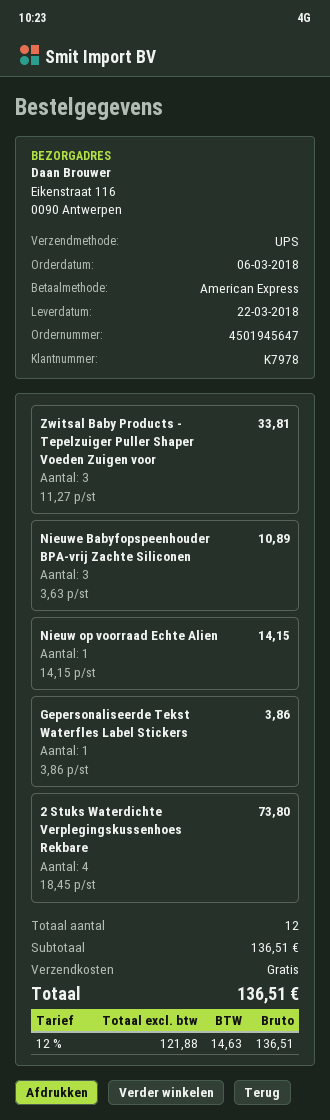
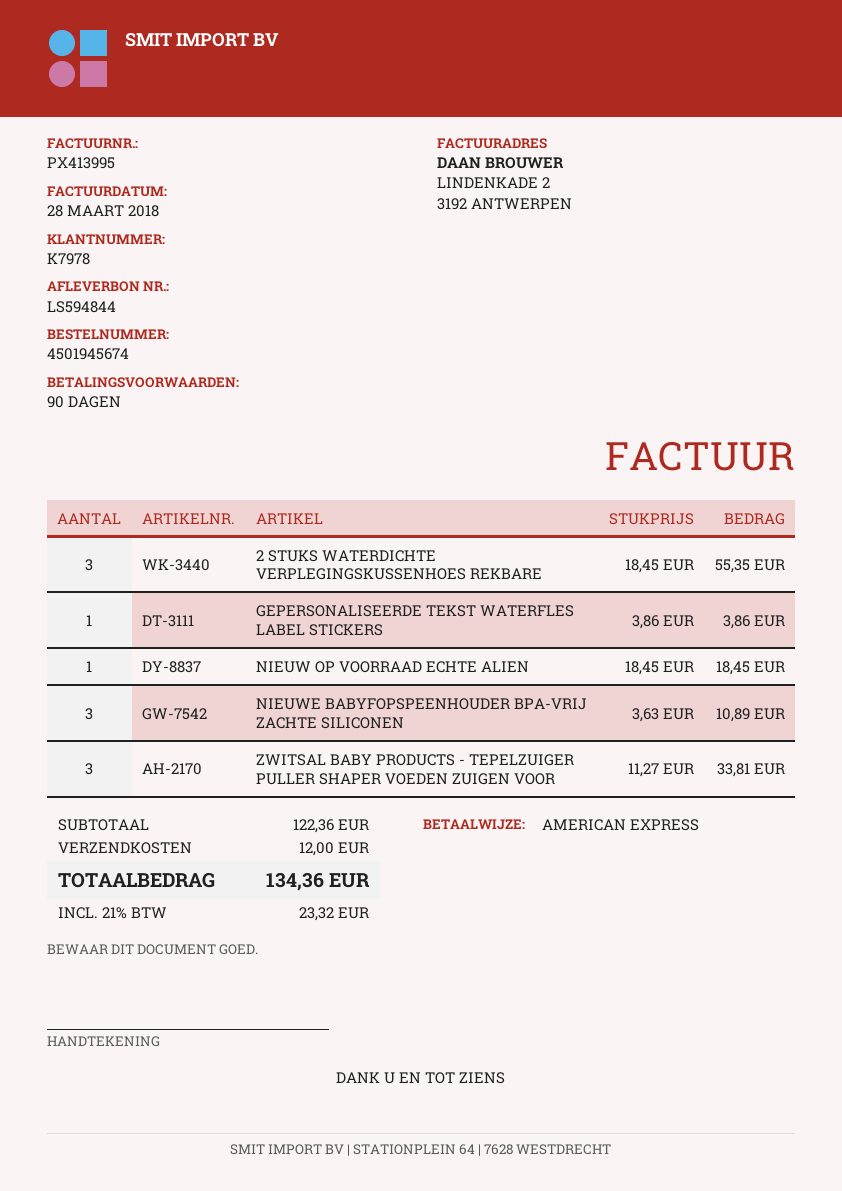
order number: 4501945647 -> 4501945674
Nieuw op voorraad Echte Alien: 1 x 14.15 = 14.15 -> 1 x 18.45 = 18.45
2 Stuks Waterdichte Verplegingskussenhoes Rekbare: 4 x 18.45 = 73.80 -> 3 x 18.45 = 55.35
subtotal: 136.51 -> 122.36
shipping: 0.00 -> 12.00
tax: 12% = 14.63 -> 21% = 23.32
total: 136.51 -> 134.36

